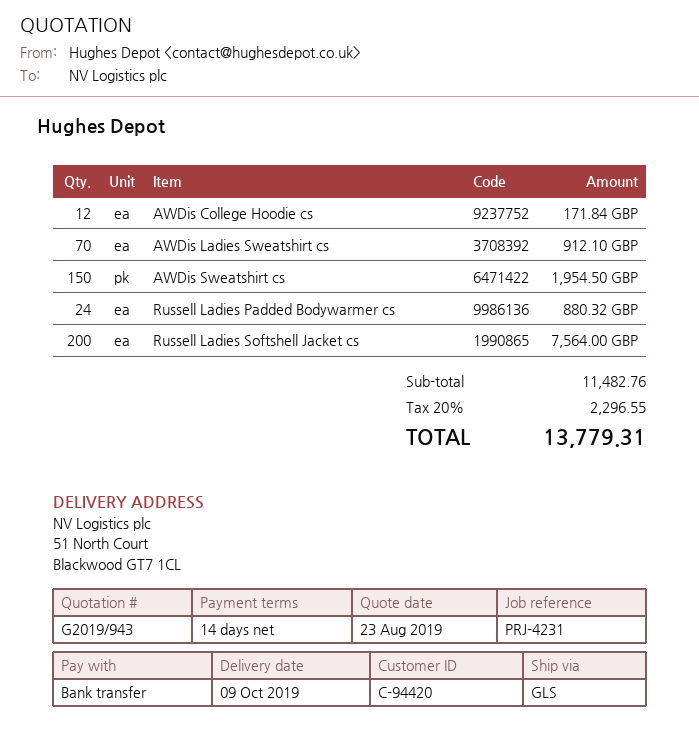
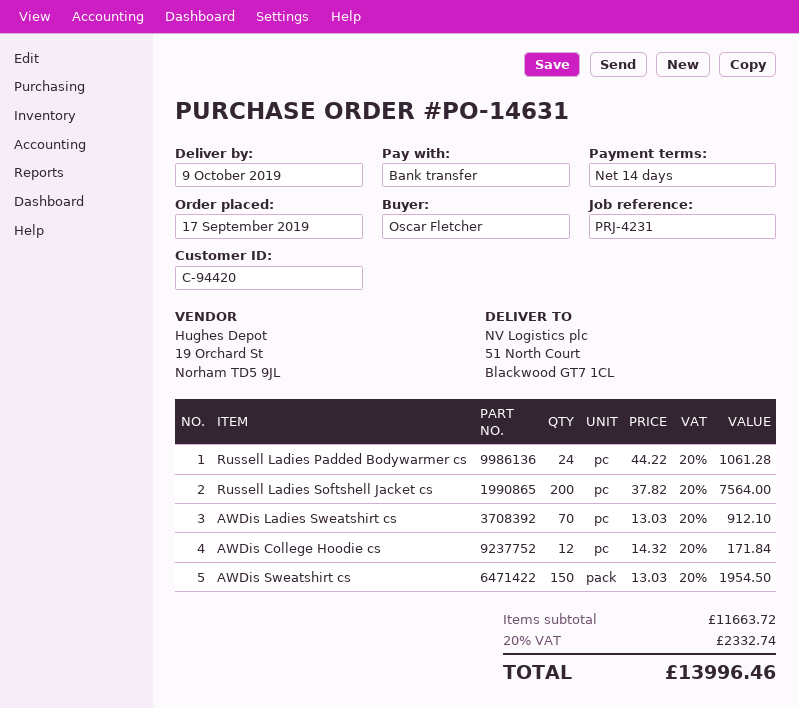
Russell Ladies Padded Bodywarmer cs: 24 for 880.32 -> 24 for 1061.28
subtotal: 11482.76 -> 11663.72
tax: 20% = 2296.55 -> 20% = 2332.74
total: 13779.31 -> 13996.46

